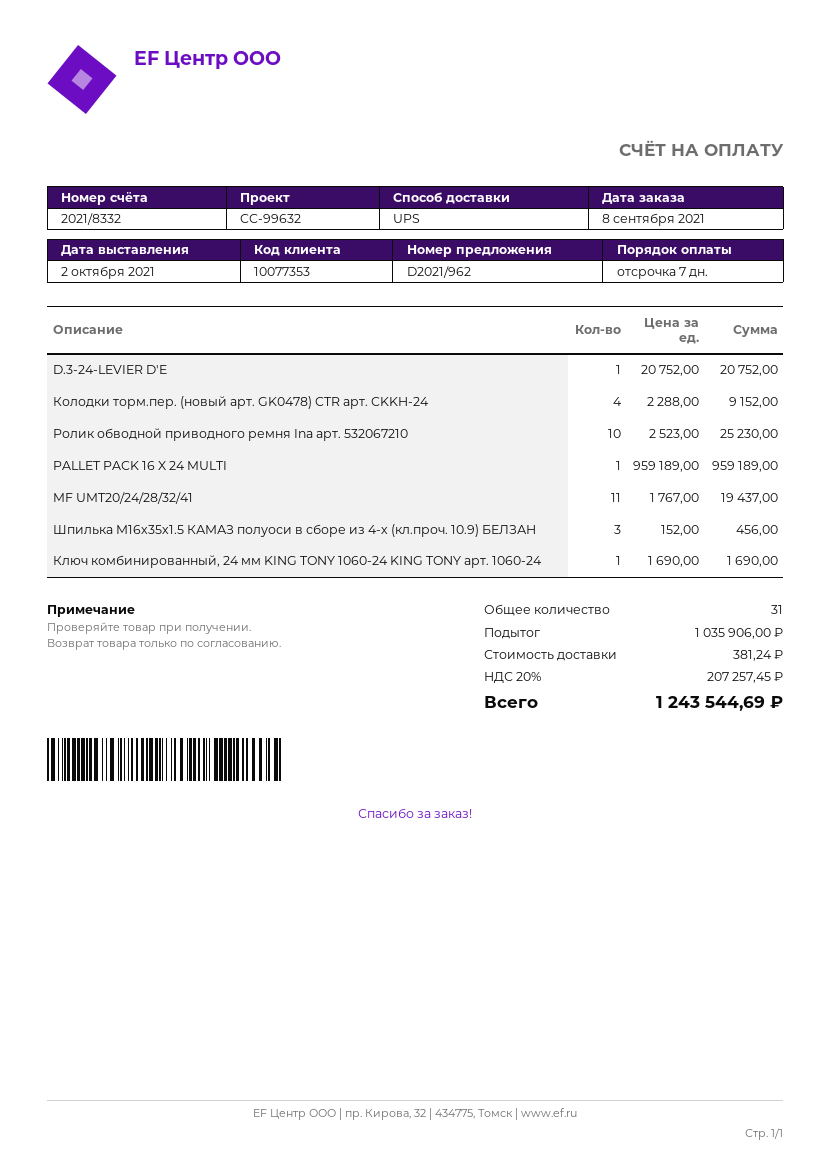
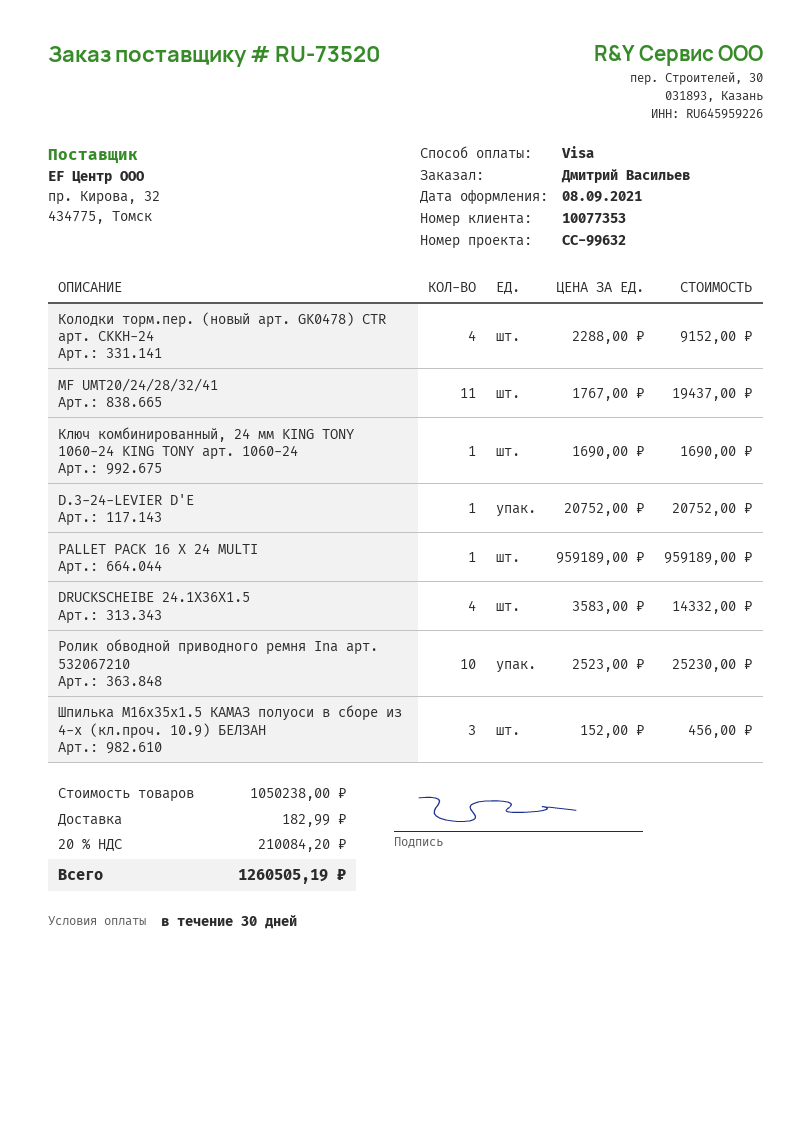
payment terms: 7 days -> 30 days
DRUCKSCHEIBE 24.1X36X1.5: none -> 4 x 3583.00 = 14332.00
subtotal: 1035906.00 -> 1050238.00
shipping: 381.24 -> 182.99
tax: 20% = 207257.45 -> 20% = 210084.20
total: 1243544.69 -> 1260505.19

